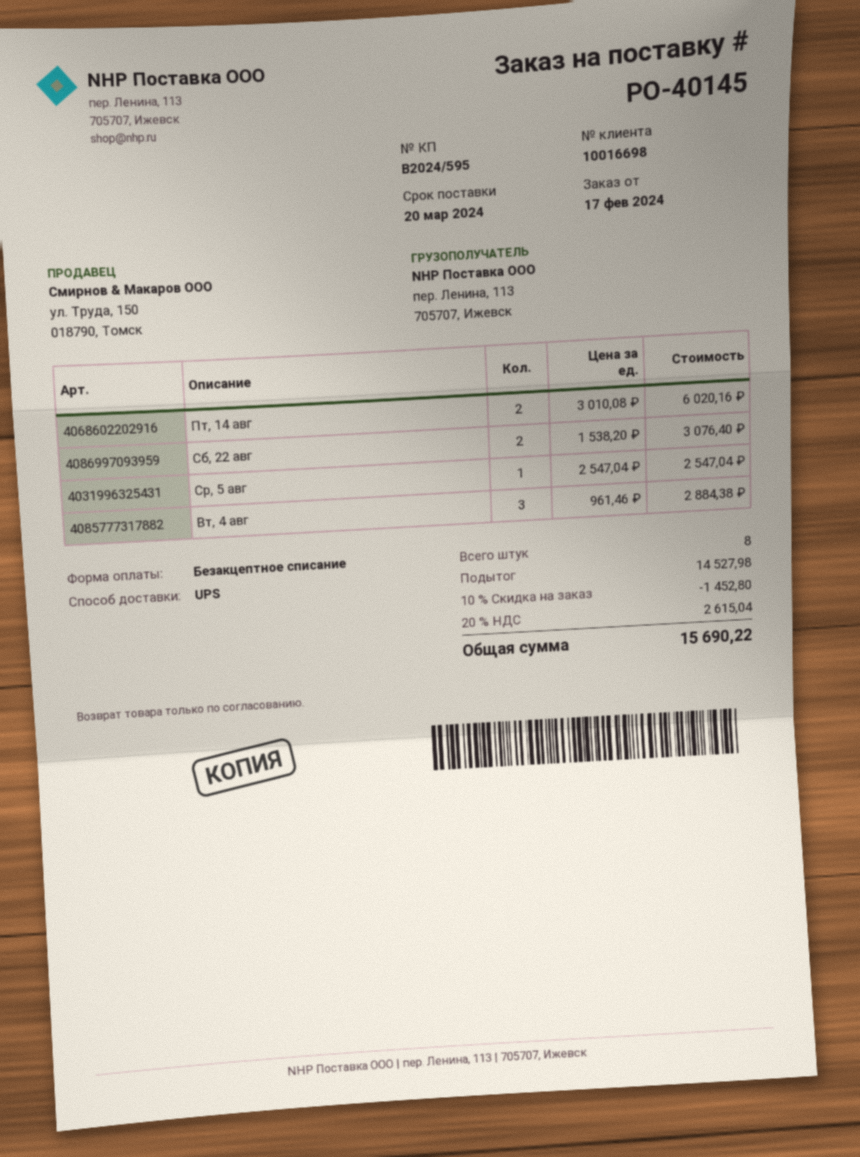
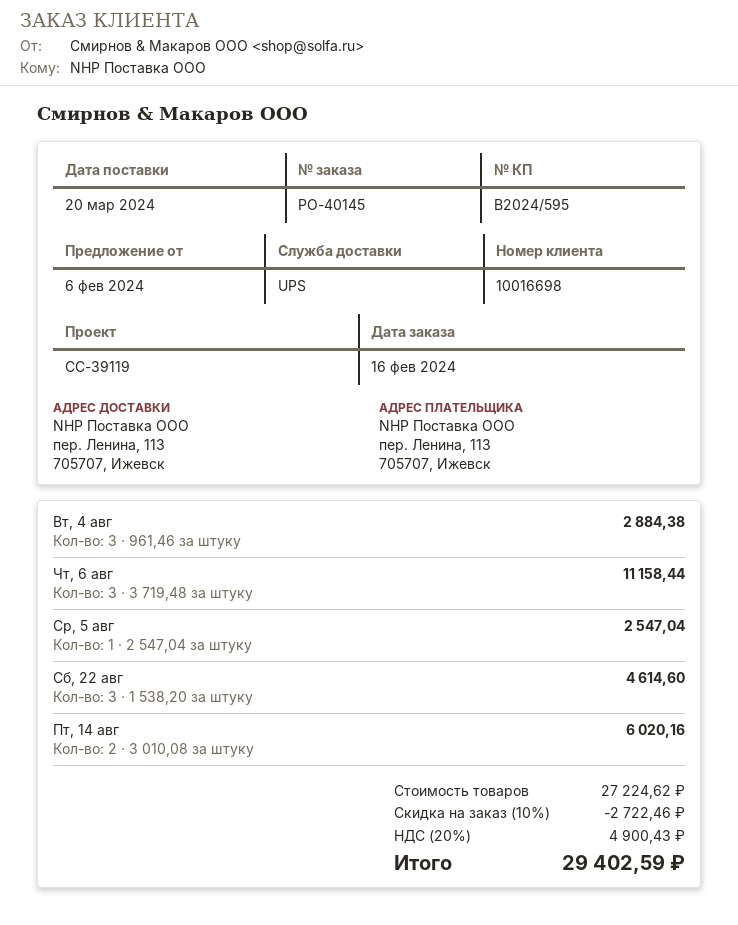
order date: 2024-02-17 -> 2024-02-16
Сб, 22 авг: 2 x 1538.20 = 3076.40 -> 3 x 1538.20 = 4614.60
Чт, 6 авг: none -> 3 x 3719.48 = 11158.44
subtotal: 14527.98 -> 27224.62
discount: 10% = 1452.80 -> 10% = 2722.46
tax: 20% = 2615.04 -> 20% = 4900.43
total: 15690.22 -> 29402.59

